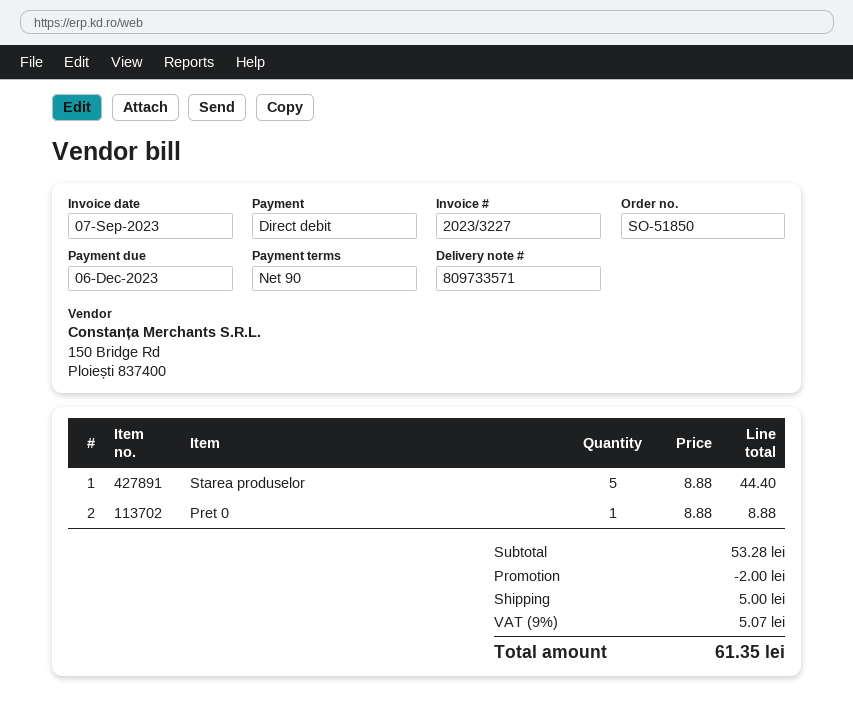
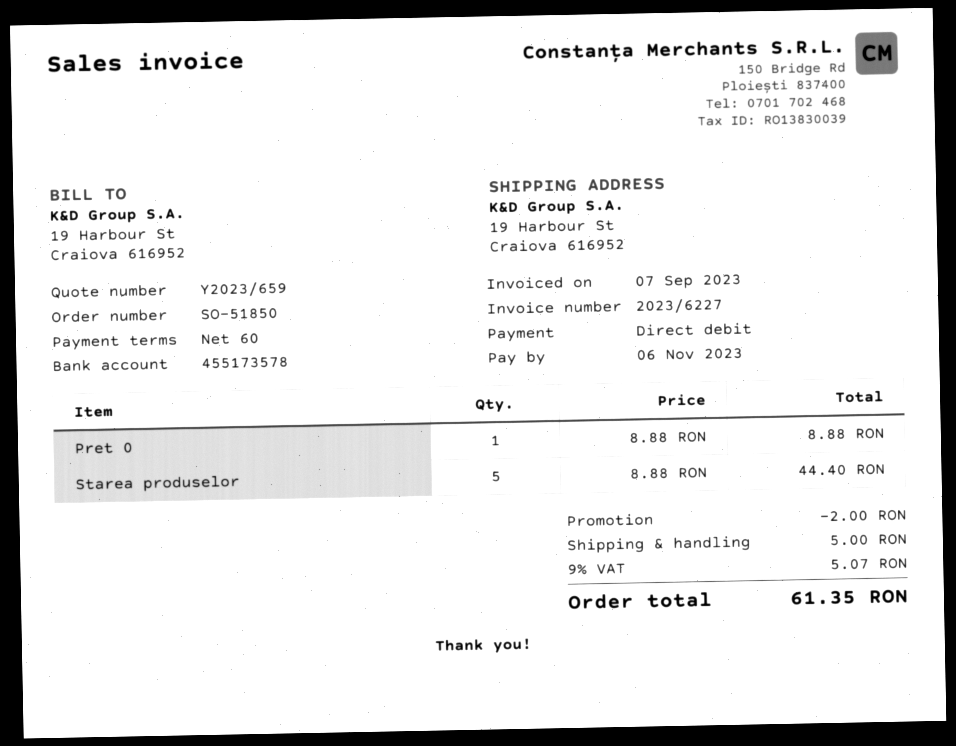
invoice number: 2023/3227 -> 2023/6227
payment terms: 90 days -> 60 days
due date: 2023-12-06 -> 2023-11-06

